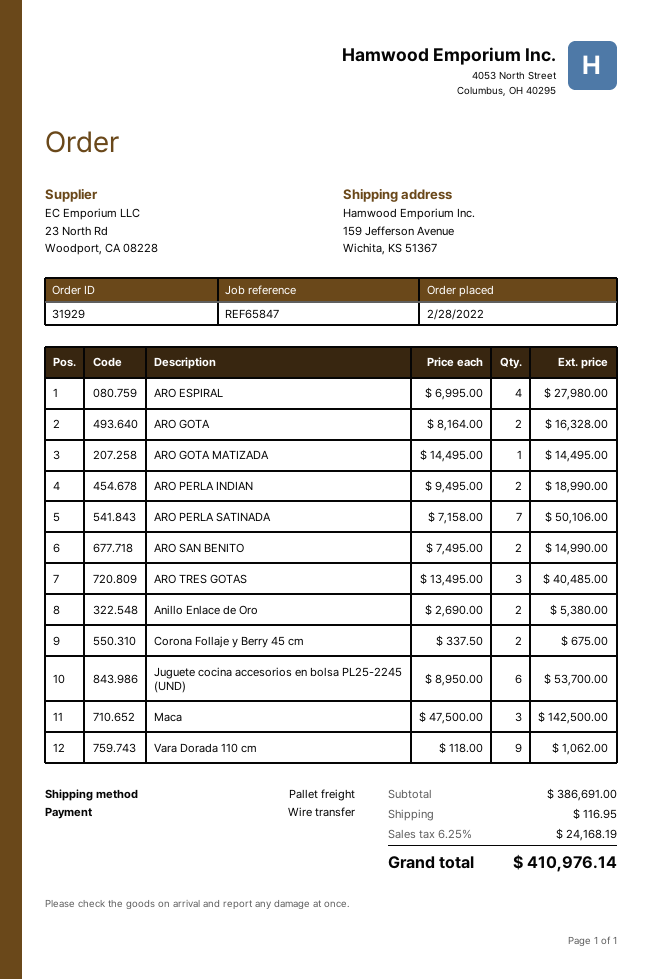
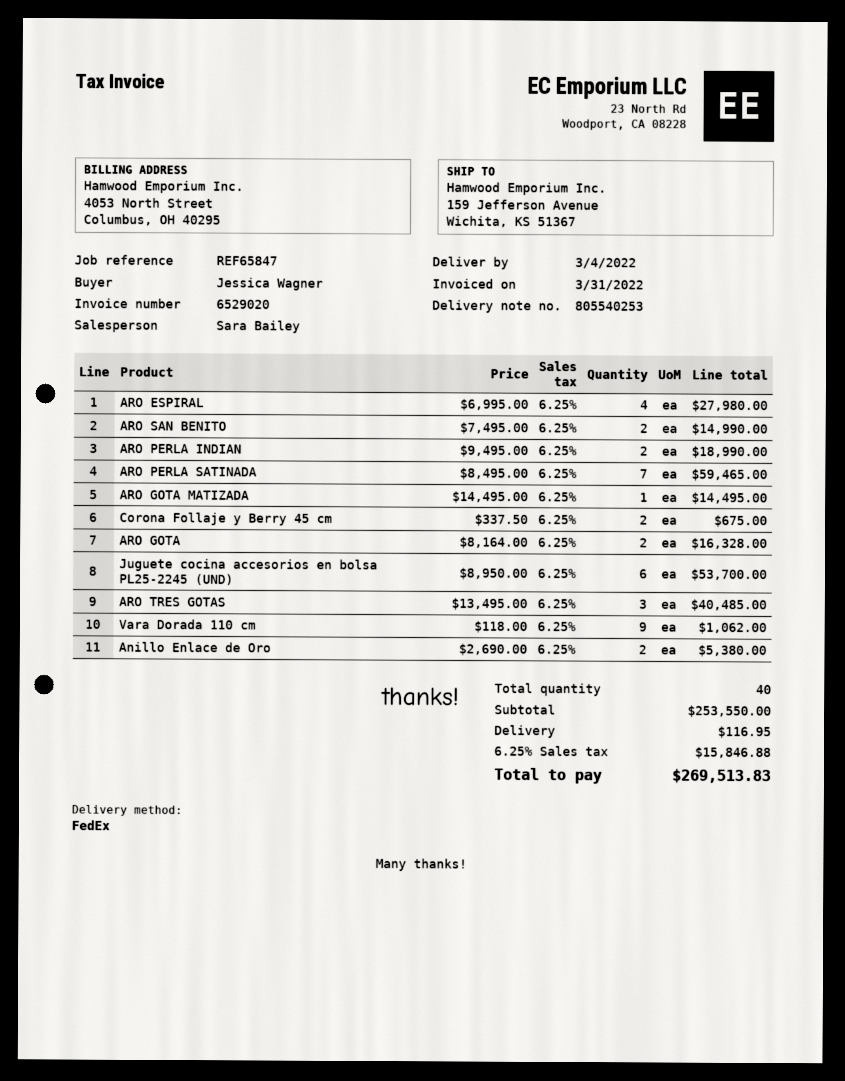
shipping method: pallet freight -> FedEx
ARO PERLA SATINADA: 7 x 7158.00 = 50106.00 -> 7 x 8495.00 = 59465.00
Maca: 3 x 47500.00 = 142500.00 -> none
subtotal: 386691.00 -> 253550.00
tax: 6.25% = 24168.19 -> 6.25% = 15846.88
total: 410976.14 -> 269513.83

